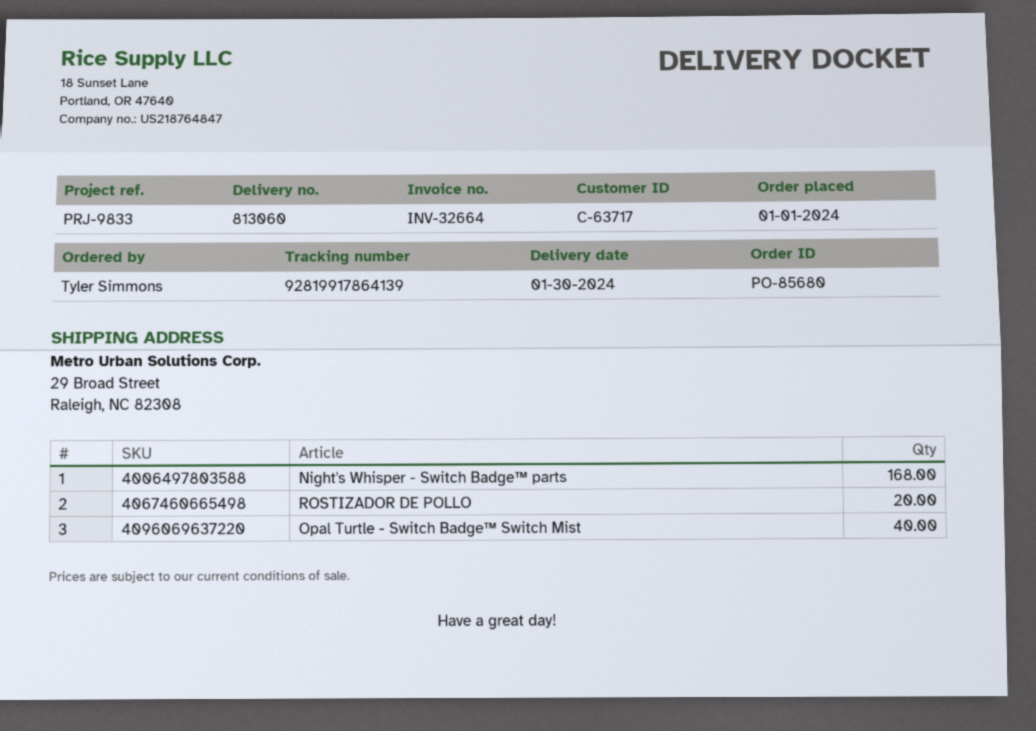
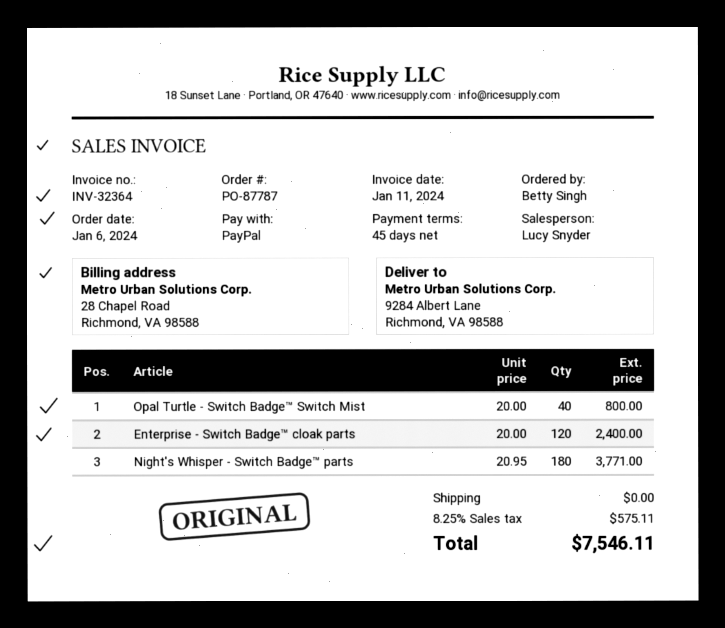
order number: PO-85680 -> PO-87787
order date: 2024-01-01 -> 2024-01-06
invoice number: INV-32664 -> INV-32364
ordered by: Tyler Simmons -> Betty Singh
ship to: 29 Broad Street, Raleigh, NC 82308 -> 9284 Albert Lane, Richmond, VA 98588
Night's Whisper - Switch Badge™ parts: 168 -> 180
ROSTIZADOR DE POLLO: 20 -> none
Enterprise - Switch Badge™ cloak parts: none -> 120

